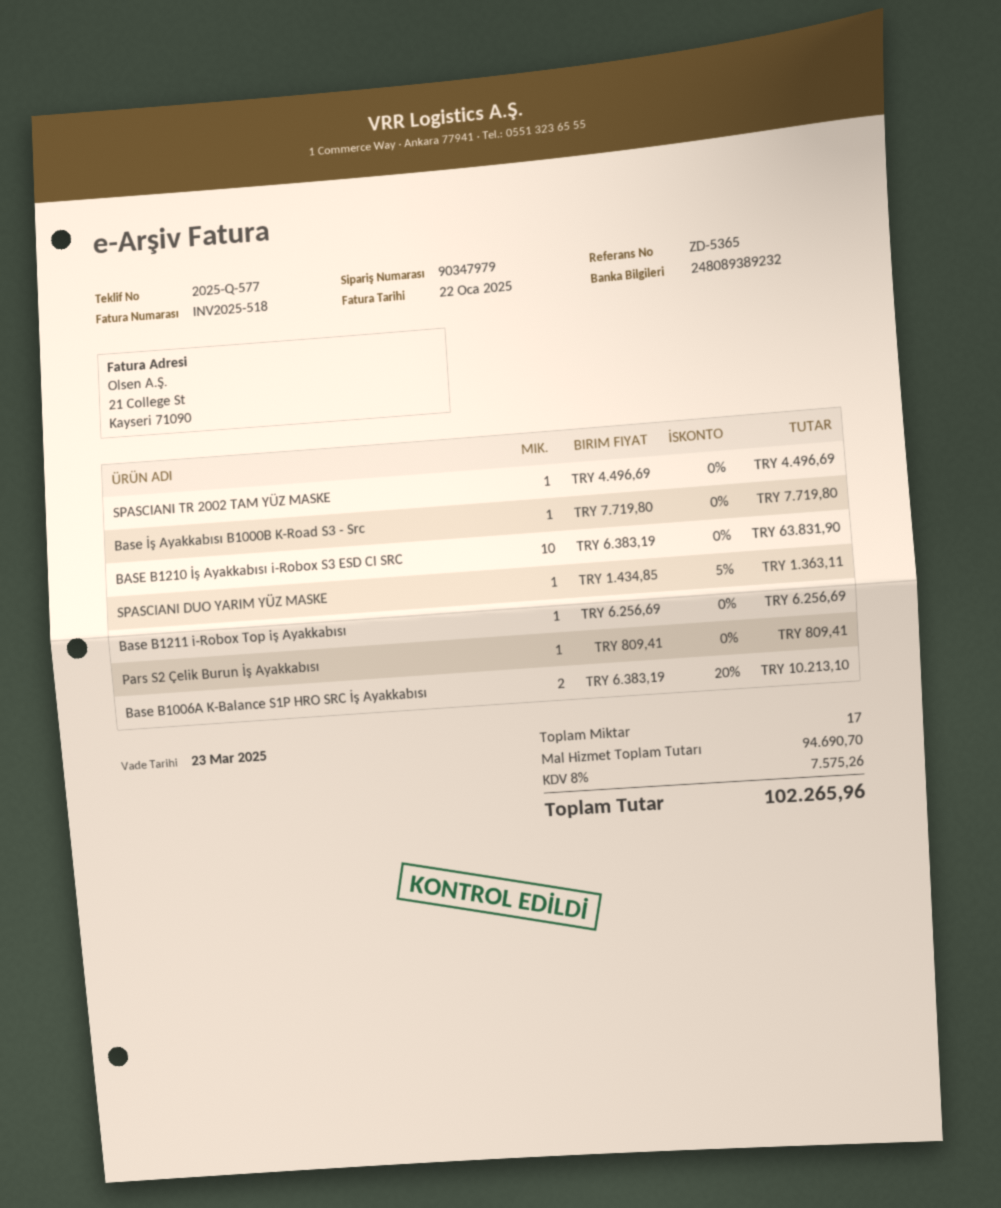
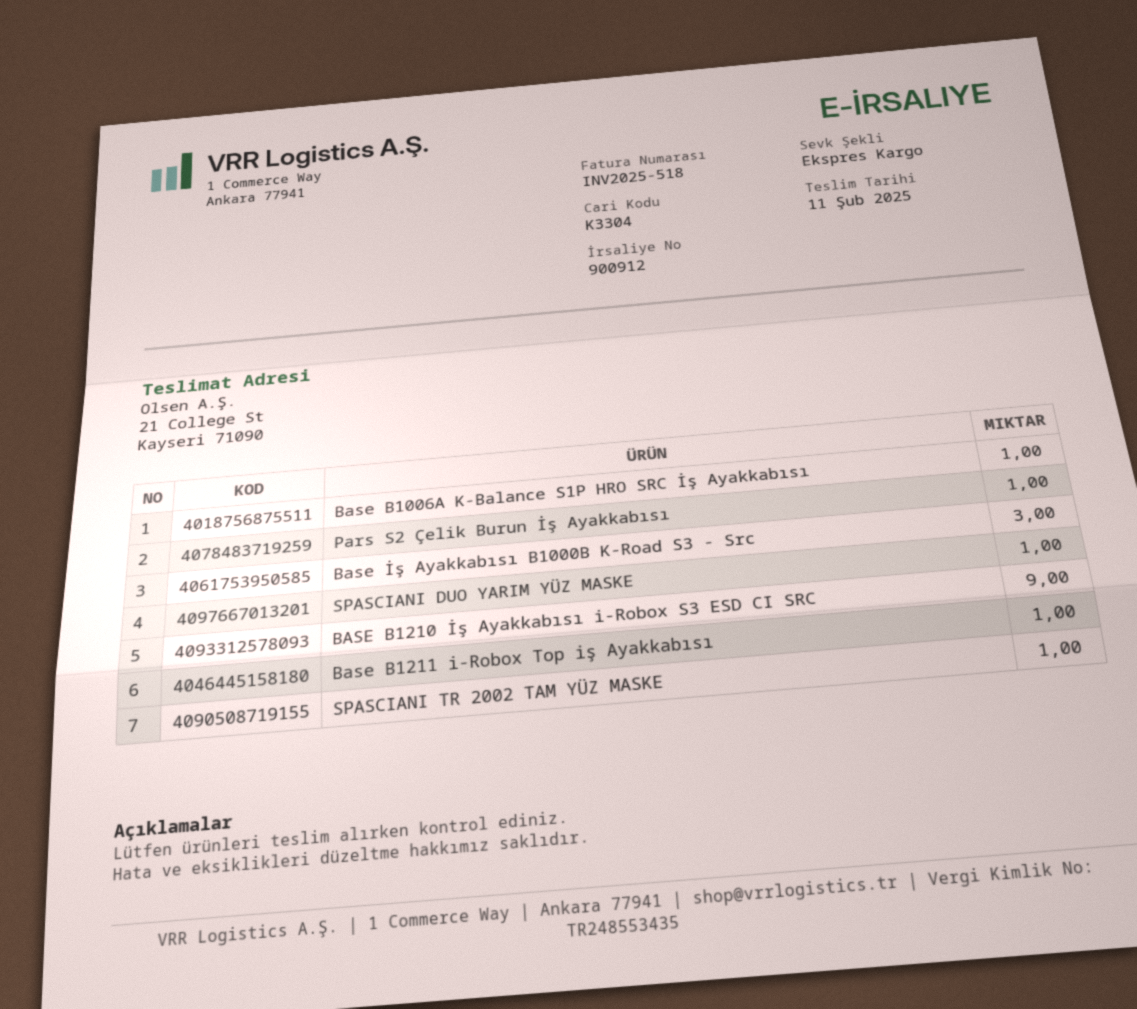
Base İş Ayakkabısı B1000B K-Road S3 - Src: 1 -> 3
BASE B1210 İş Ayakkabısı i-Robox S3 ESD CI SRC: 10 -> 9
Base B1006A K-Balance S1P HRO SRC İş Ayakkabısı: 2 -> 1

